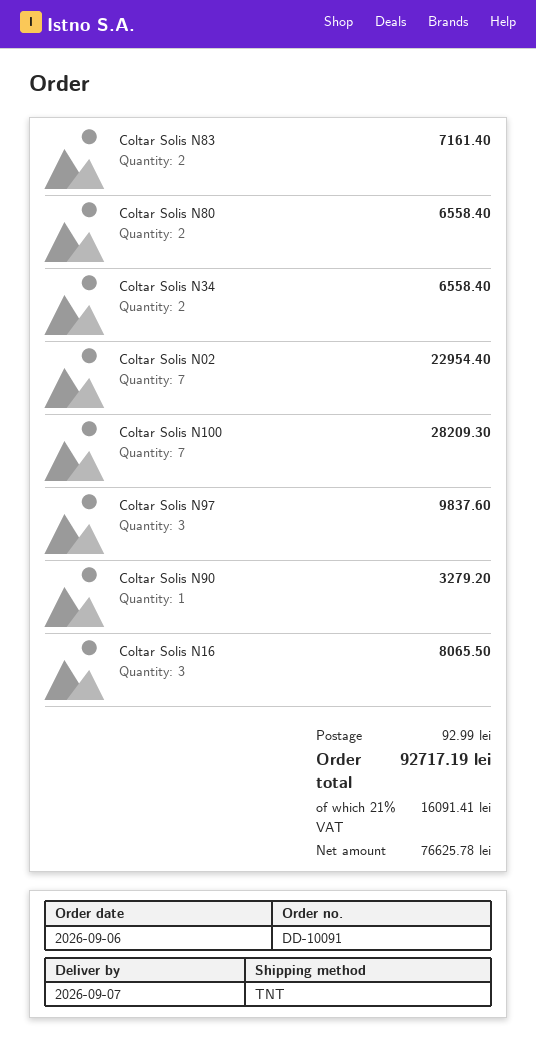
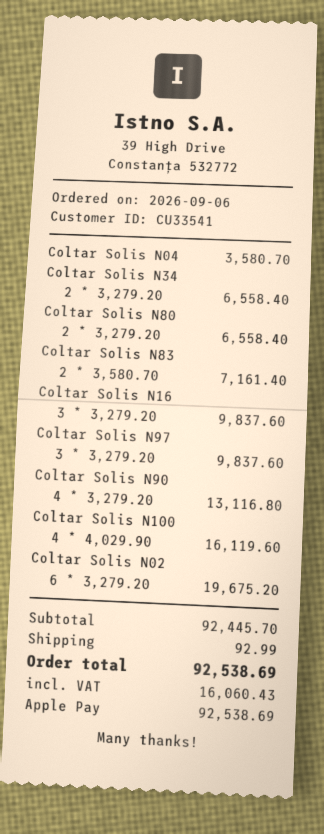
Coltar Solis N02: 7 for 22954.40 -> 6 for 19675.20
Coltar Solis N100: 7 for 28209.30 -> 4 for 16119.60
Coltar Solis N90: 1 for 3279.20 -> 4 for 13116.80
Coltar Solis N16: 3 for 8065.50 -> 3 for 9837.60
Coltar Solis N04: none -> 1 for 3580.70
tax: 16091.41 -> 16060.43
total: 92717.19 -> 92538.69

